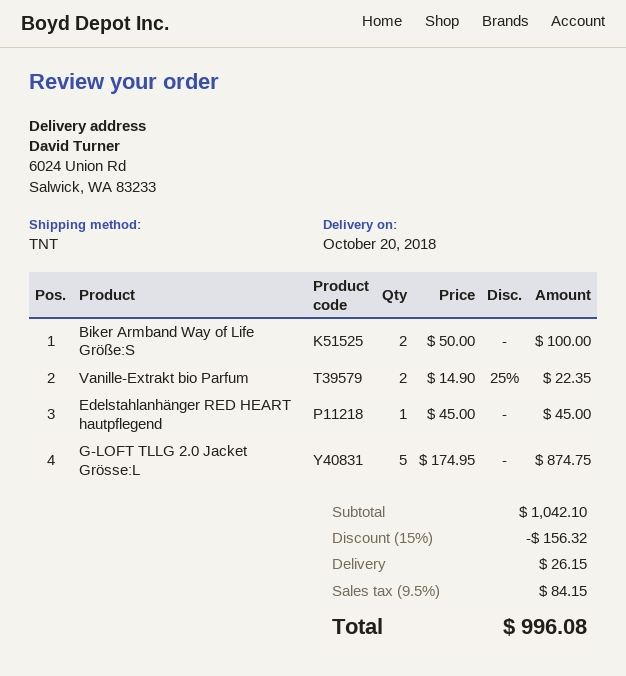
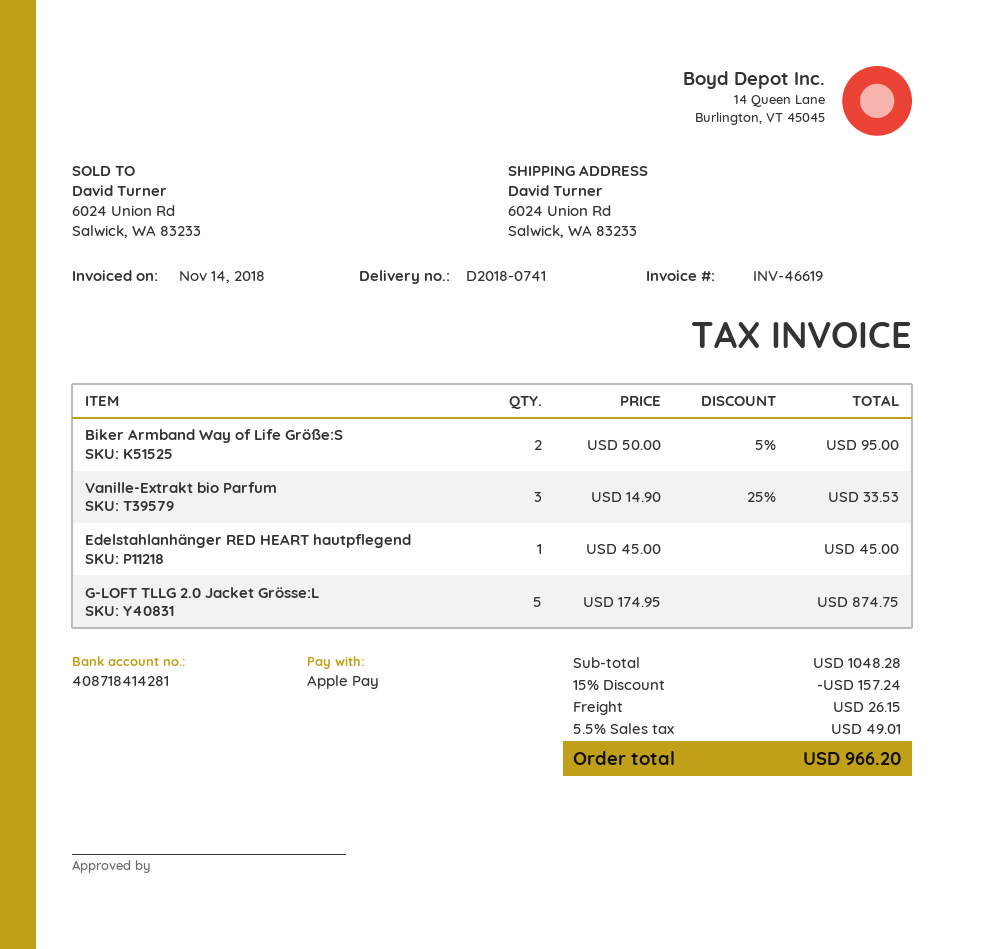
Biker Armband Way of Life Größe:S: 2 x 50.00 = 100.00 -> 2 x 50.00 - 5% = 95.00
Vanille-Extrakt bio Parfum: 2 x 14.90 - 25% = 22.35 -> 3 x 14.90 - 25% = 33.53
subtotal: 1042.10 -> 1048.28
discount: 15% = 156.32 -> 15% = 157.24
tax: 9.5% = 84.15 -> 5.5% = 49.01
total: 996.08 -> 966.20

